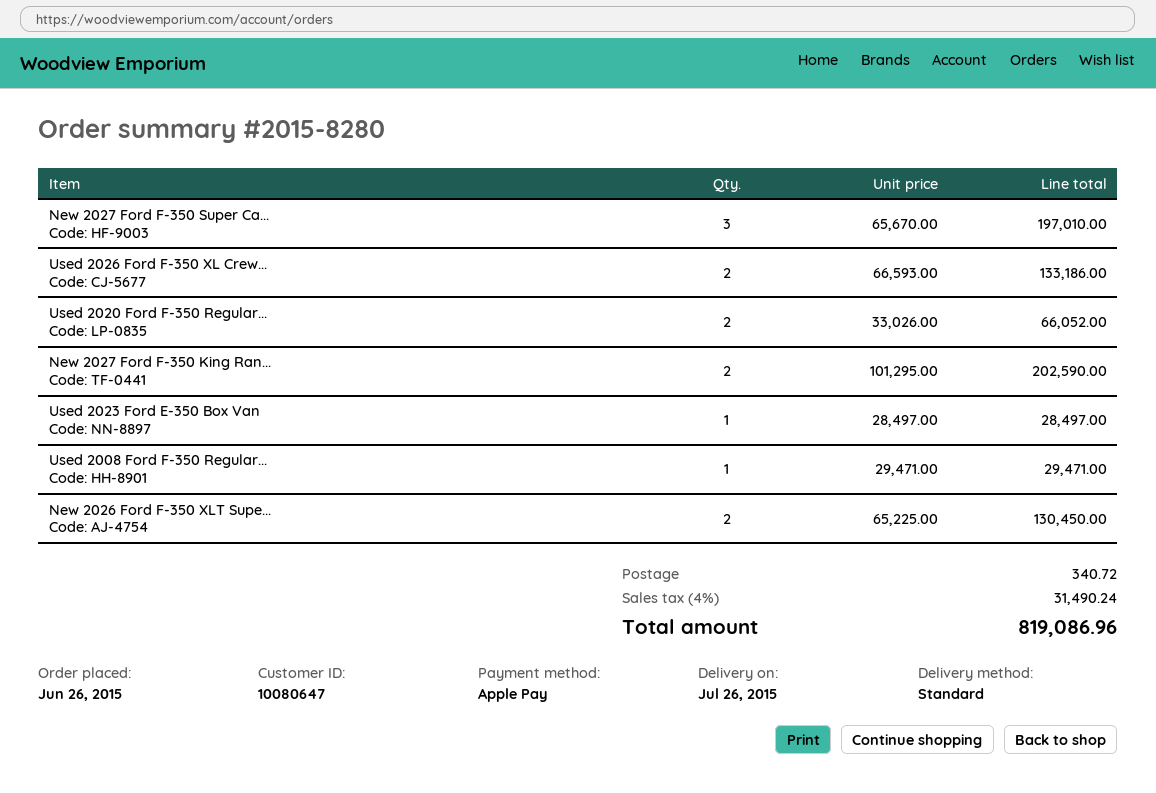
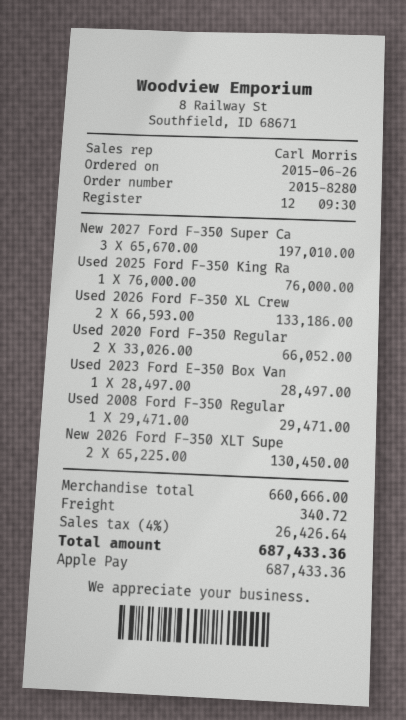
New 2027 Ford F-350 King Ran...: 2 x 101295.00 = 202590.00 -> none
Used 2025 Ford F-350 King Ra: none -> 1 x 76000.00 = 76000.00
tax: 4% = 31490.24 -> 4% = 26426.64
total: 819086.96 -> 687433.36

